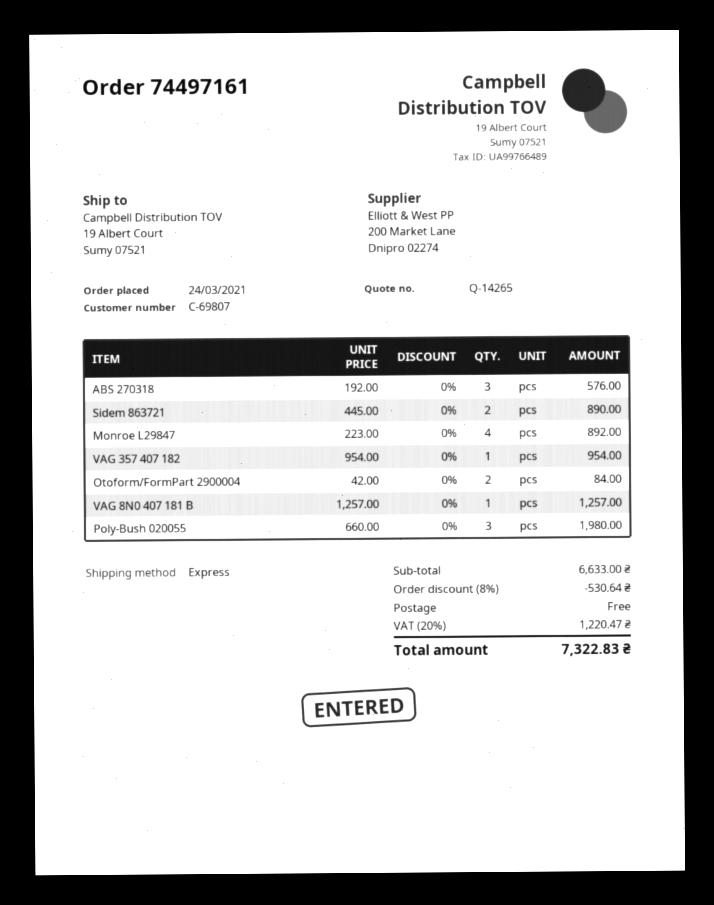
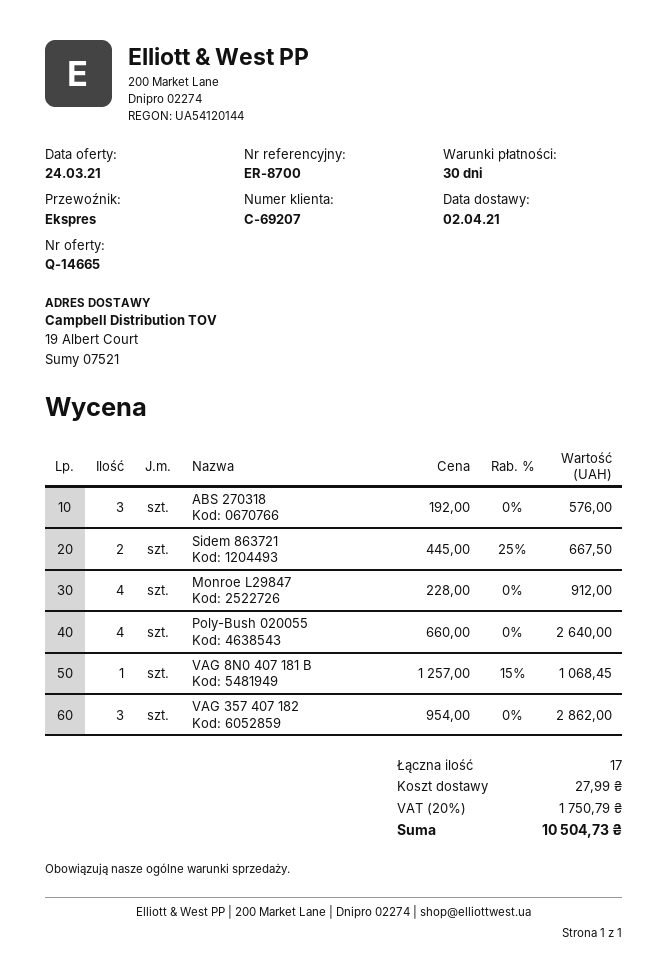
quote number: Q-14265 -> Q-14665
customer number: C-69807 -> C-69207
Sidem 863721: 2 x 445.00 = 890.00 -> 2 x 445.00 - 25% = 667.50
Monroe L29847: 4 x 223.00 = 892.00 -> 4 x 228.00 = 912.00
VAG 357 407 182: 1 x 954.00 = 954.00 -> 3 x 954.00 = 2862.00
Otoform/FormPart 2900004: 2 x 42.00 = 84.00 -> none
VAG 8N0 407 181 B: 1 x 1257.00 = 1257.00 -> 1 x 1257.00 - 15% = 1068.45
Poly-Bush 020055: 3 x 660.00 = 1980.00 -> 4 x 660.00 = 2640.00
discount: 8% = 530.64 -> none
shipping: 0.00 -> 27.99
tax: 20% = 1220.47 -> 20% = 1750.79
total: 7322.83 -> 10504.73

